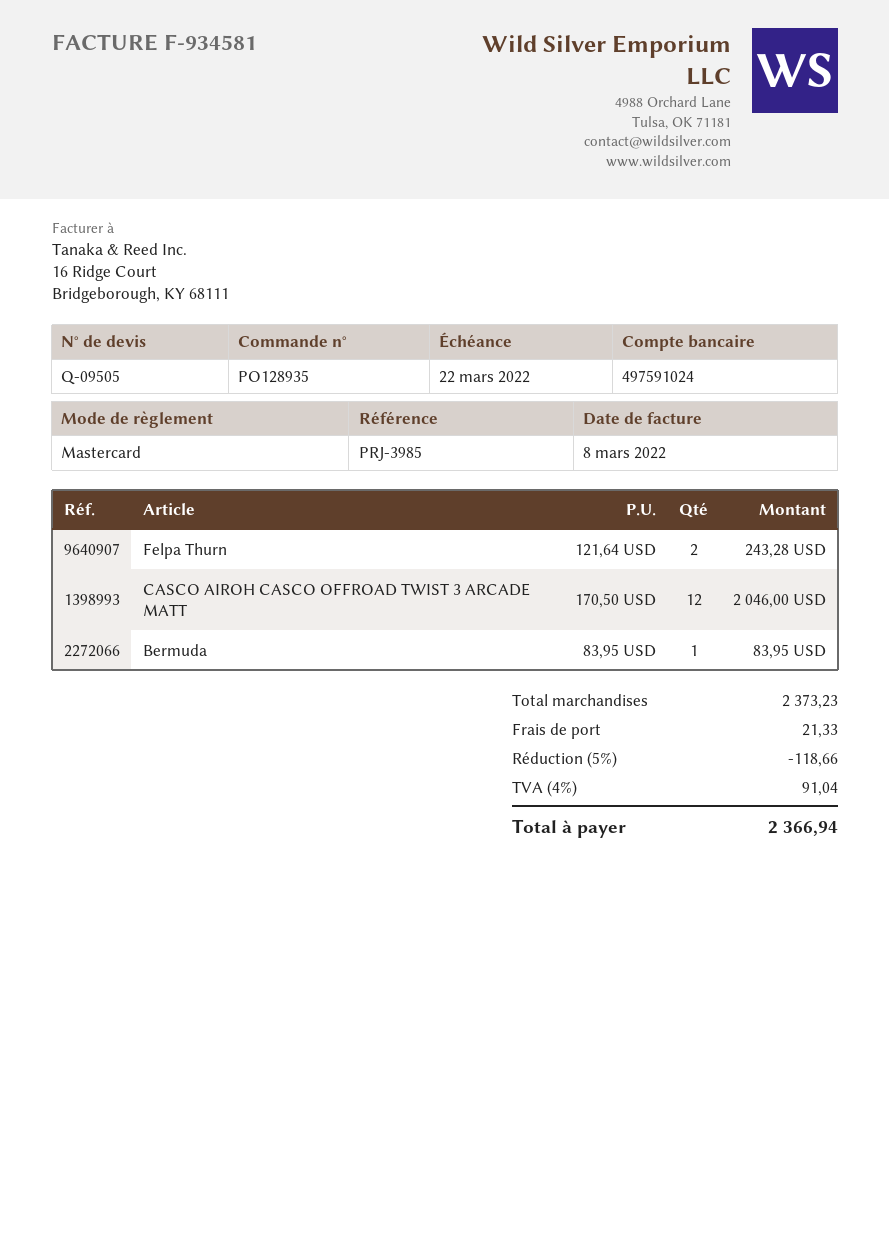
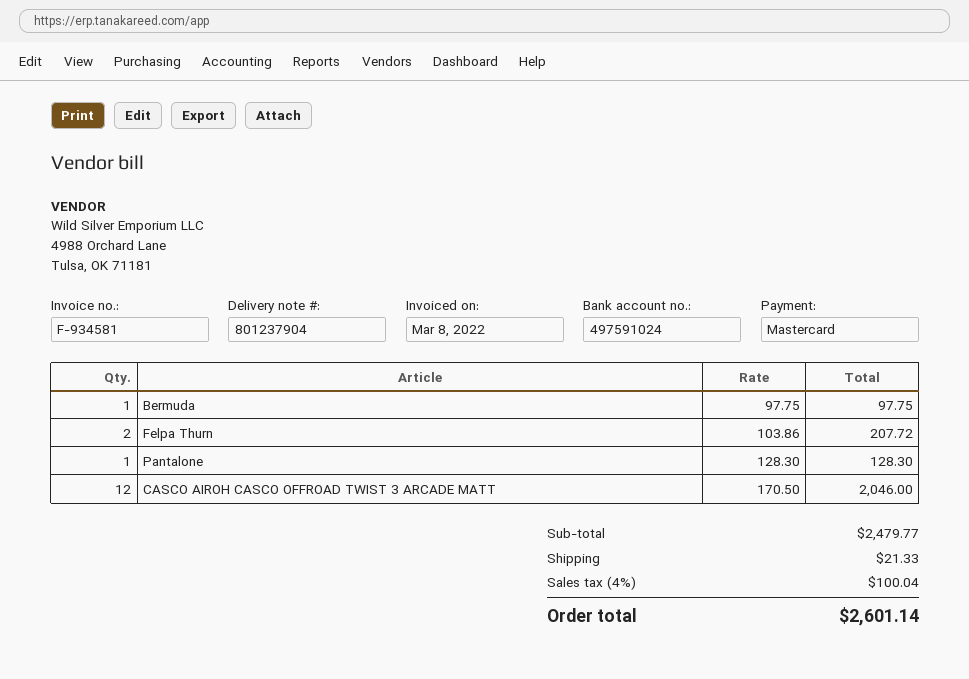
Felpa Thurn: 2 x 121.64 = 243.28 -> 2 x 103.86 = 207.72
Bermuda: 1 x 83.95 = 83.95 -> 1 x 97.75 = 97.75
Pantalone: none -> 1 x 128.30 = 128.30
subtotal: 2373.23 -> 2479.77
discount: 5% = 118.66 -> none
tax: 4% = 91.04 -> 4% = 100.04
total: 2366.94 -> 2601.14

